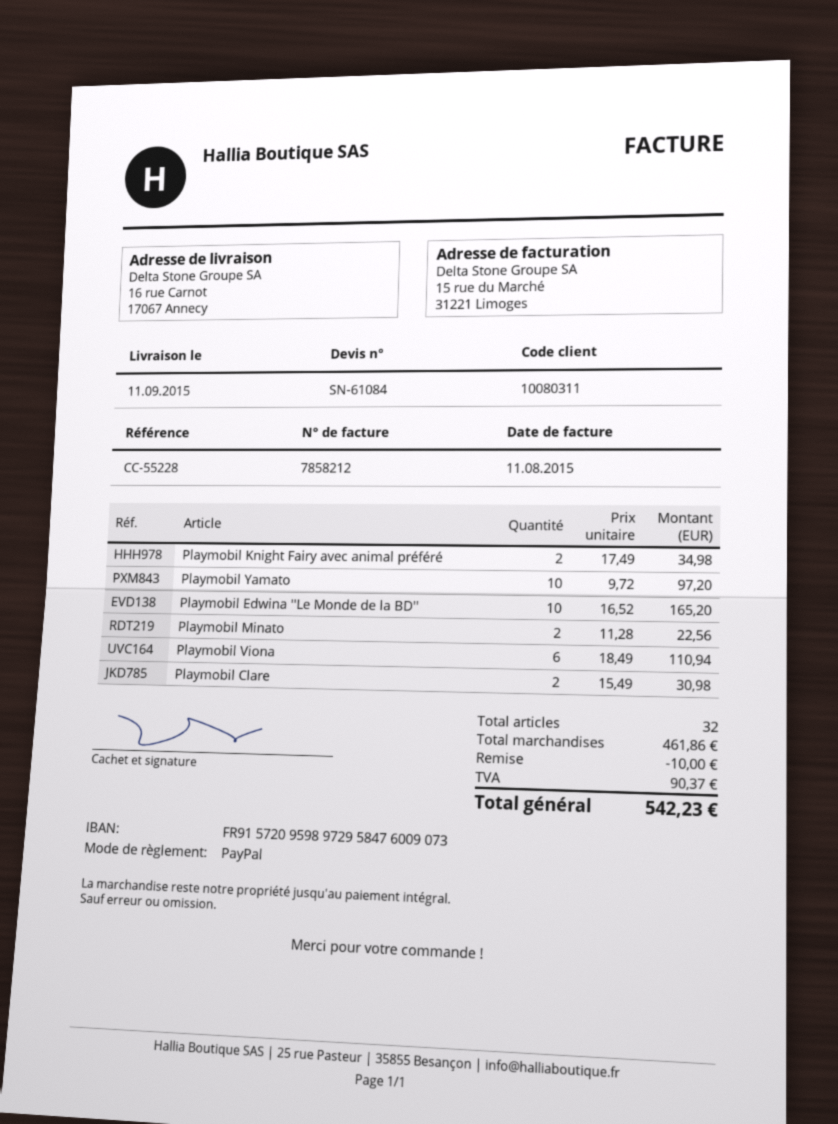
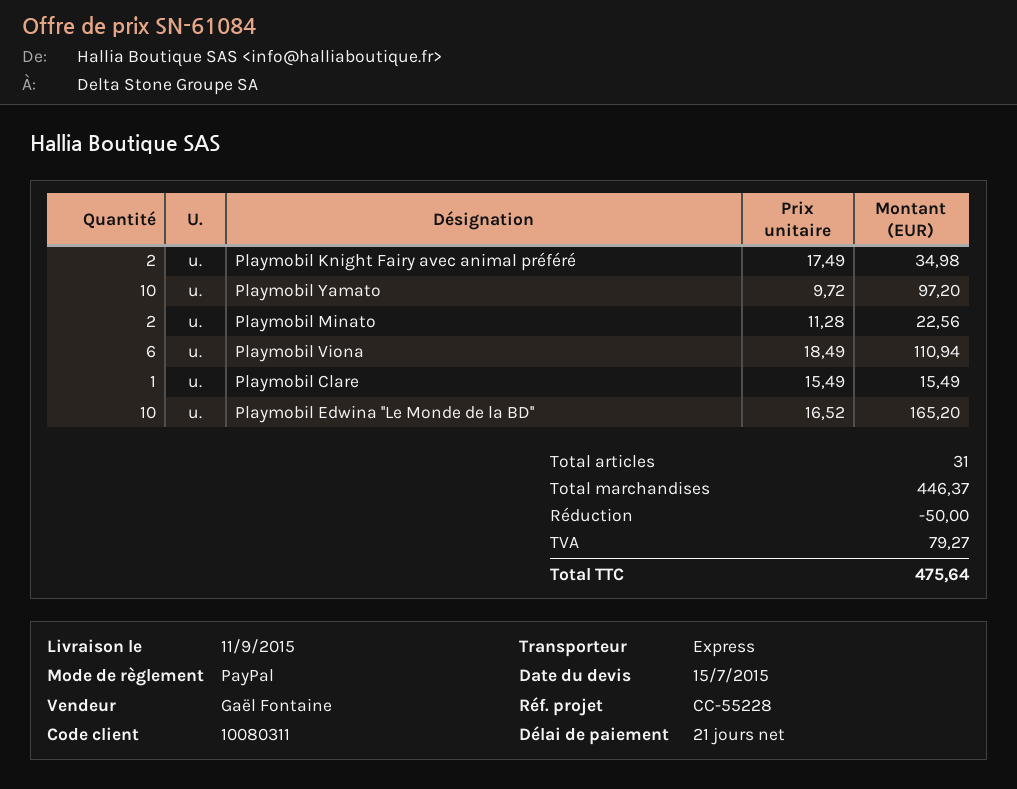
Playmobil Clare: 2 x 15.49 = 30.98 -> 1 x 15.49 = 15.49
total quantity: 32 -> 31
subtotal: 461.86 -> 446.37
discount: 10.00 -> 50.00
tax: 90.37 -> 79.27
total: 542.23 -> 475.64

